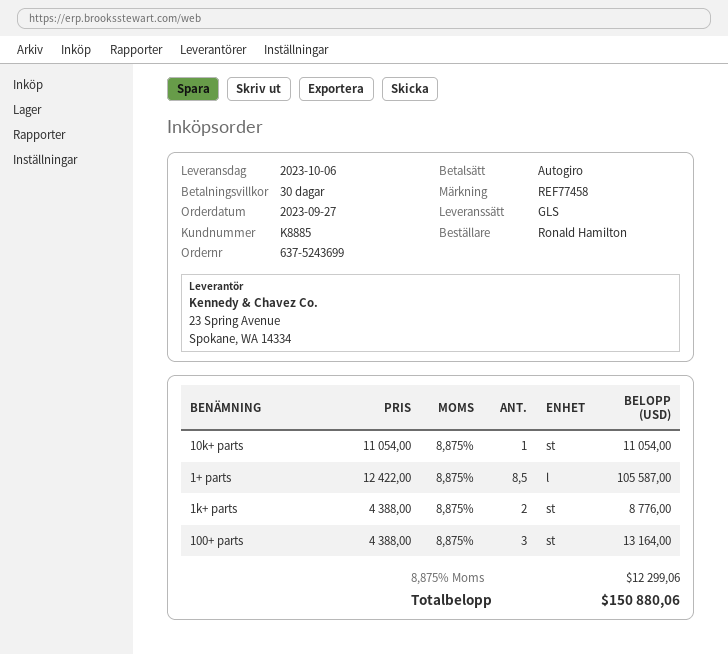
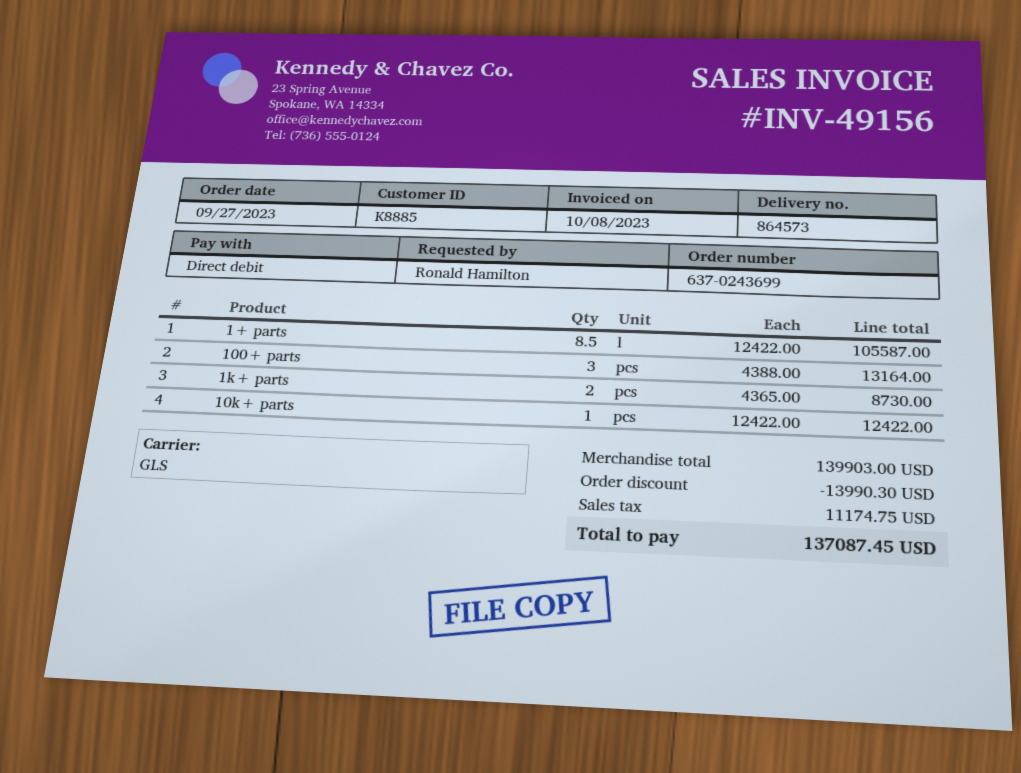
order number: 637-5243699 -> 637-0243699
10k+ parts: 1 x 11054.00 = 11054.00 -> 1 x 12422.00 = 12422.00
1k+ parts: 2 x 4388.00 = 8776.00 -> 2 x 4365.00 = 8730.00
discount: none -> 13990.30
tax: 12299.06 -> 11174.75
total: 150880.06 -> 137087.45

